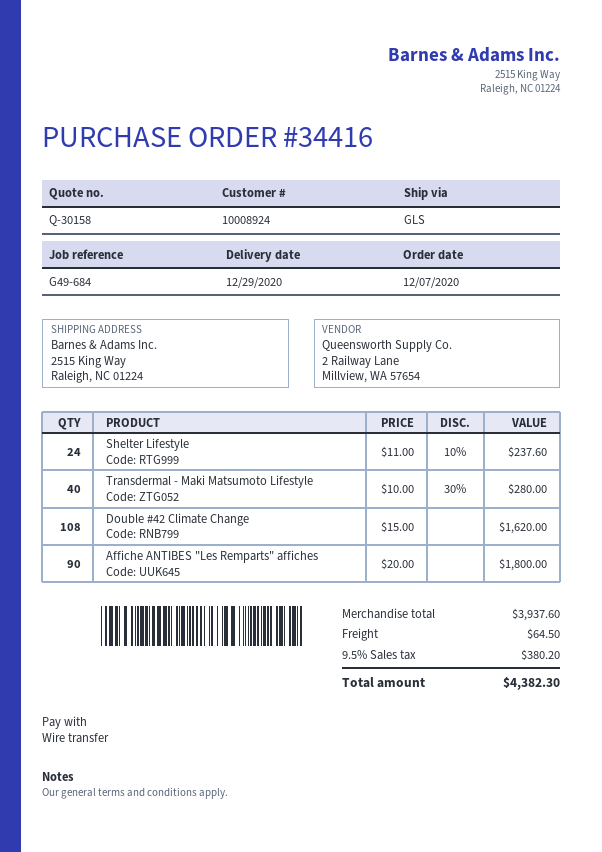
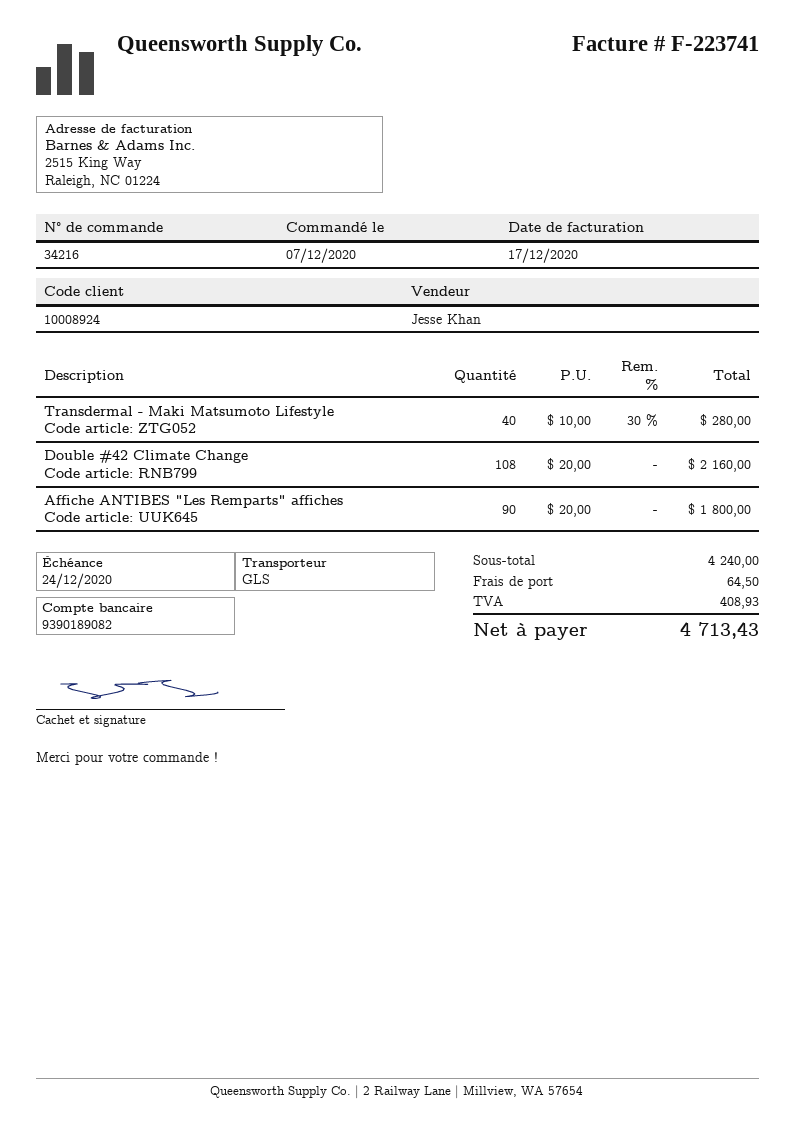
order number: 34416 -> 34216
Shelter Lifestyle: 24 x 11.00 - 10% = 237.60 -> none
Double #42 Climate Change: 108 x 15.00 = 1620.00 -> 108 x 20.00 = 2160.00
subtotal: 3937.60 -> 4240.00
tax: 380.20 -> 408.93
total: 4382.30 -> 4713.43

